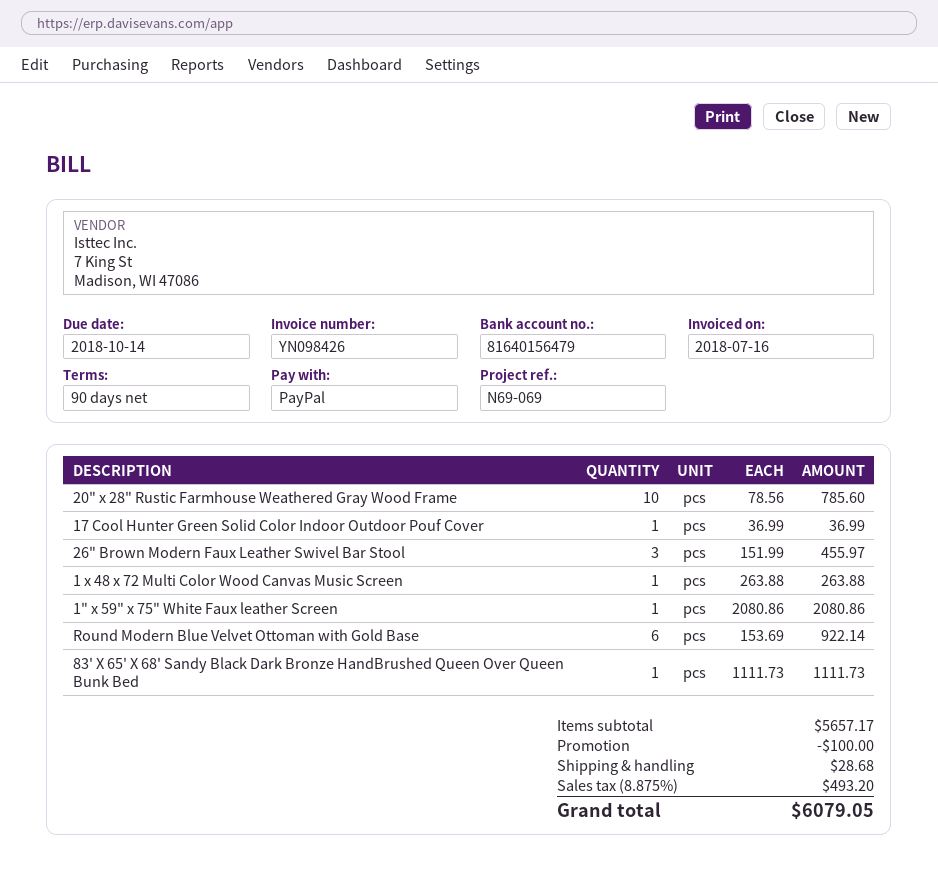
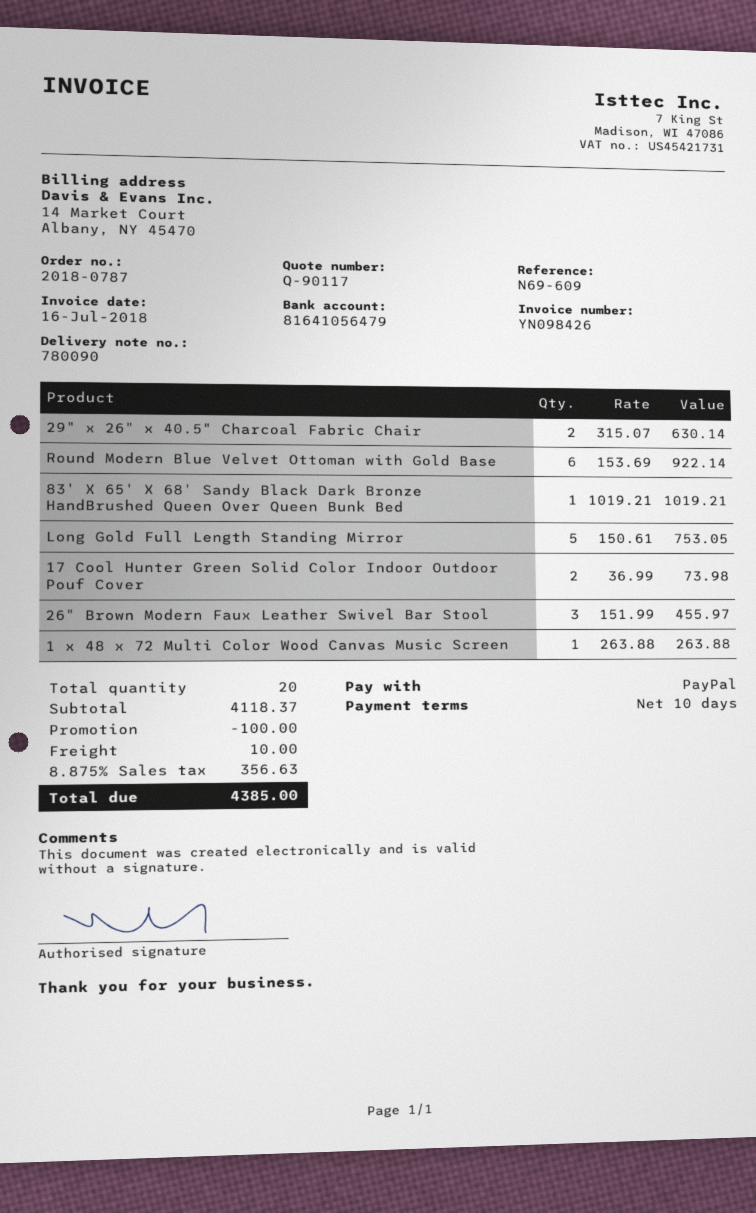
payment terms: 90 days -> 10 days
reference: N69-069 -> N69-609
bank account: 81640156479 -> 81641056479
20" x 28" Rustic Farmhouse Weathered Gray Wood Frame: 10 x 78.56 = 785.60 -> none
17 Cool Hunter Green Solid Color Indoor Outdoor Pouf Cover: 1 x 36.99 = 36.99 -> 2 x 36.99 = 73.98
1" x 59" x 75" White Faux leather Screen: 1 x 2080.86 = 2080.86 -> none
83' X 65' X 68' Sandy Black Dark Bronze HandBrushed Queen Over Queen Bunk Bed: 1 x 1111.73 = 1111.73 -> 1 x 1019.21 = 1019.21
29" x 26" x 40.5" Charcoal Fabric Chair: none -> 2 x 315.07 = 630.14
Long Gold Full Length Standing Mirror: none -> 5 x 150.61 = 753.05
subtotal: 5657.17 -> 4118.37
shipping: 28.68 -> 10.00
tax: 8.875% = 493.20 -> 8.875% = 356.63
total: 6079.05 -> 4385.00

